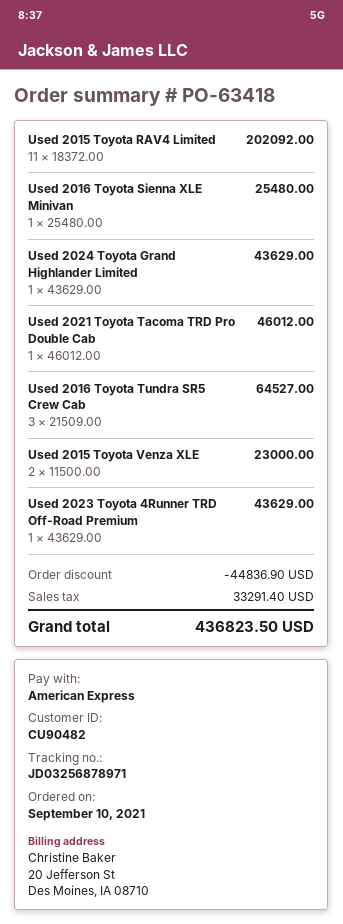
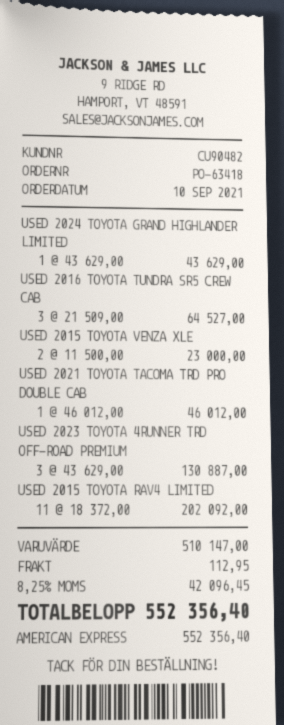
Used 2016 Toyota Sienna XLE Minivan: 1 x 25480.00 = 25480.00 -> none
Used 2023 Toyota 4Runner TRD Off-Road Premium: 1 x 43629.00 = 43629.00 -> 3 x 43629.00 = 130887.00
discount: 44836.90 -> none
shipping: none -> 112.95
tax: 33291.40 -> 42096.45
total: 436823.50 -> 552356.40

